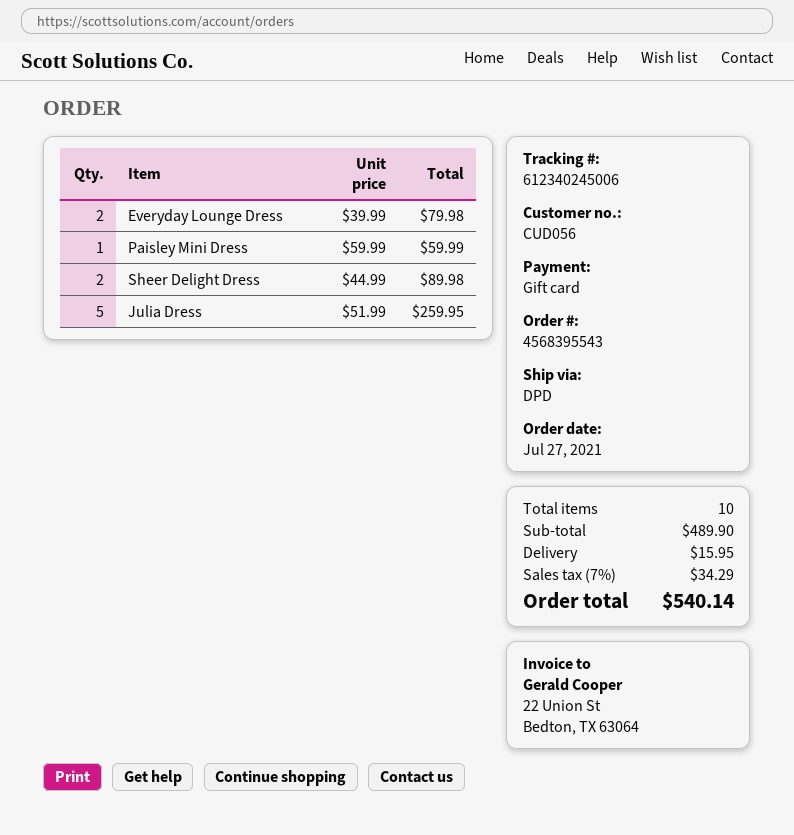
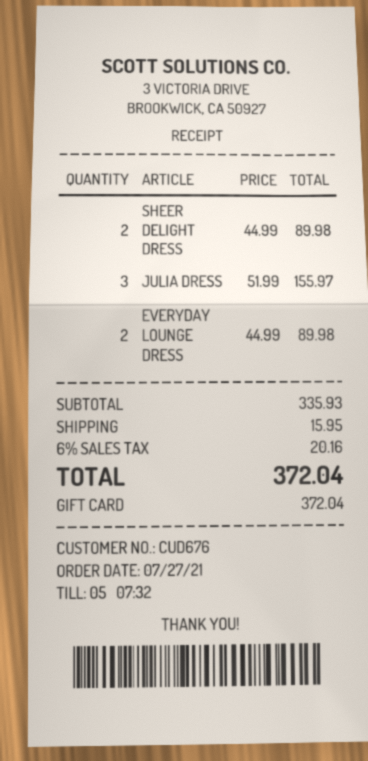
customer number: CUD056 -> CUD676
Everyday Lounge Dress: 2 x 39.99 = 79.98 -> 2 x 44.99 = 89.98
Paisley Mini Dress: 1 x 59.99 = 59.99 -> none
Julia Dress: 5 x 51.99 = 259.95 -> 3 x 51.99 = 155.97
subtotal: 489.90 -> 335.93
tax: 7% = 34.29 -> 6% = 20.16
total: 540.14 -> 372.04

